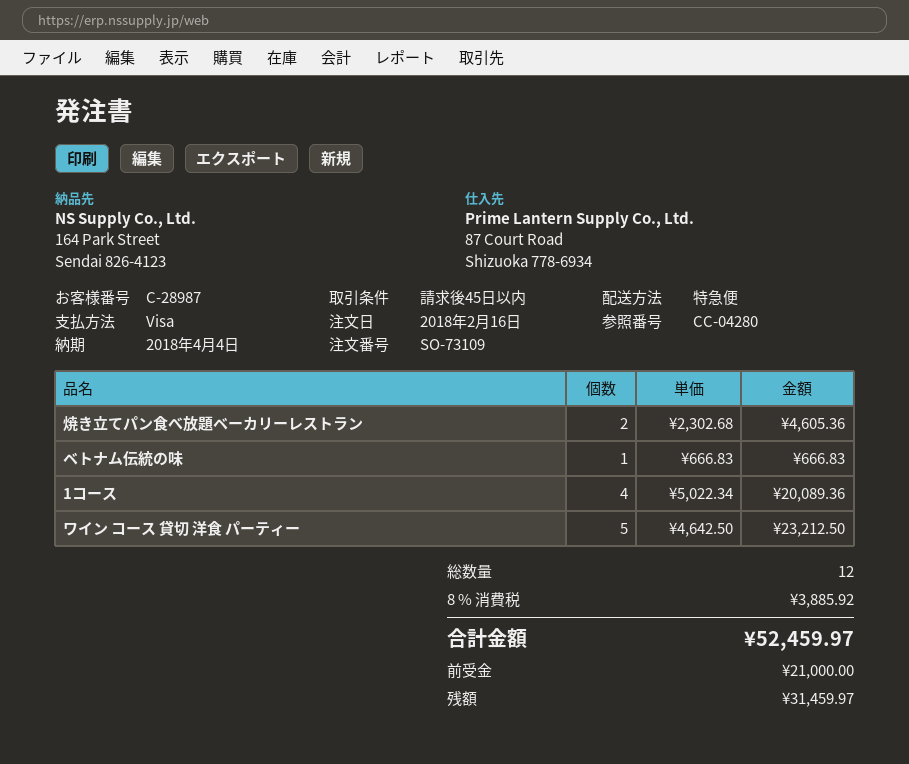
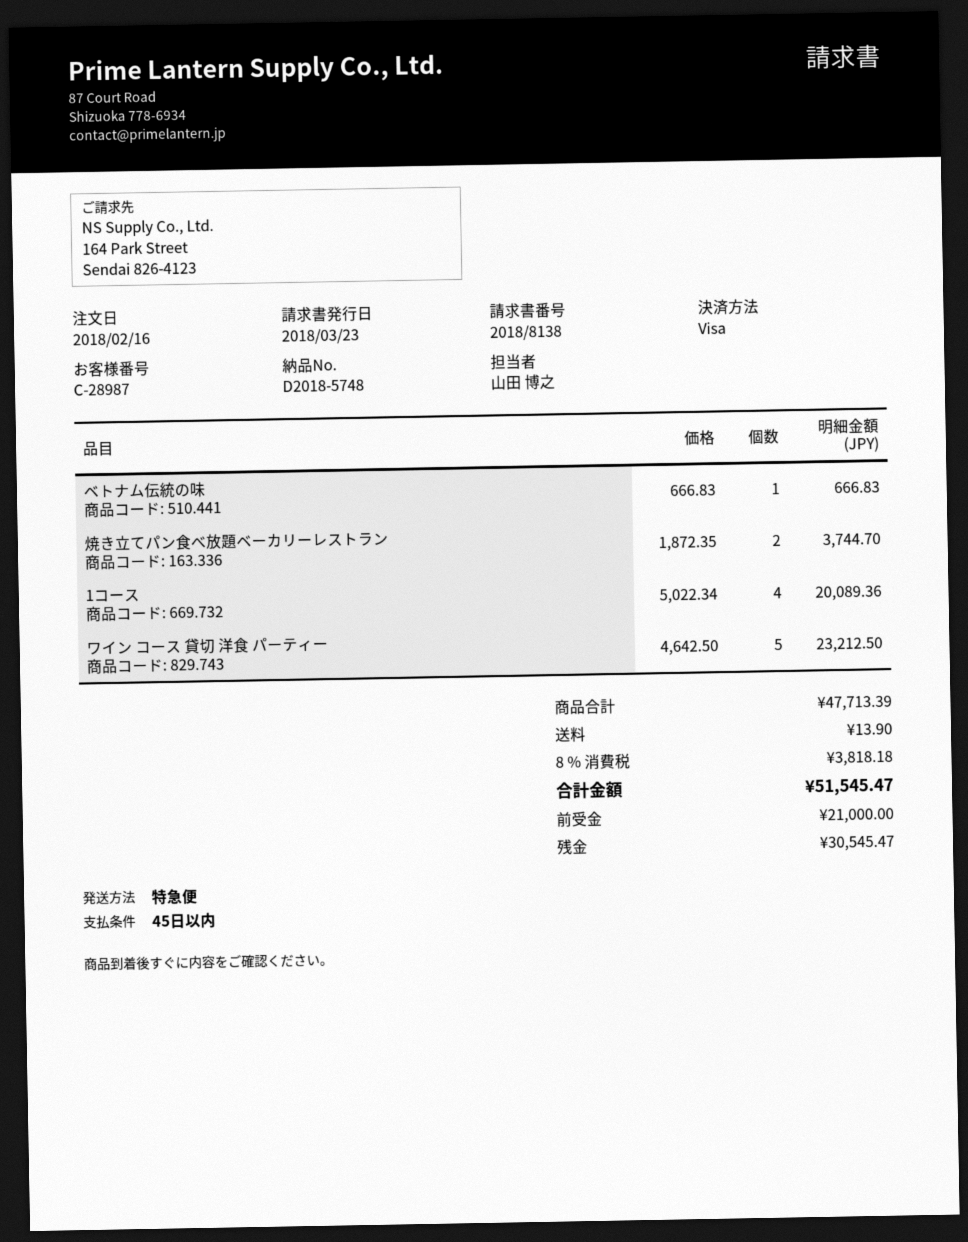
焼き立てパン食べ放題ベーカリーレストラン: 2 x 2302.68 = 4605.36 -> 2 x 1872.35 = 3744.70
shipping: none -> 13.90
tax: 8% = 3885.92 -> 8% = 3818.18
total: 52459.97 -> 51545.47
balance: 31459.97 -> 30545.47

